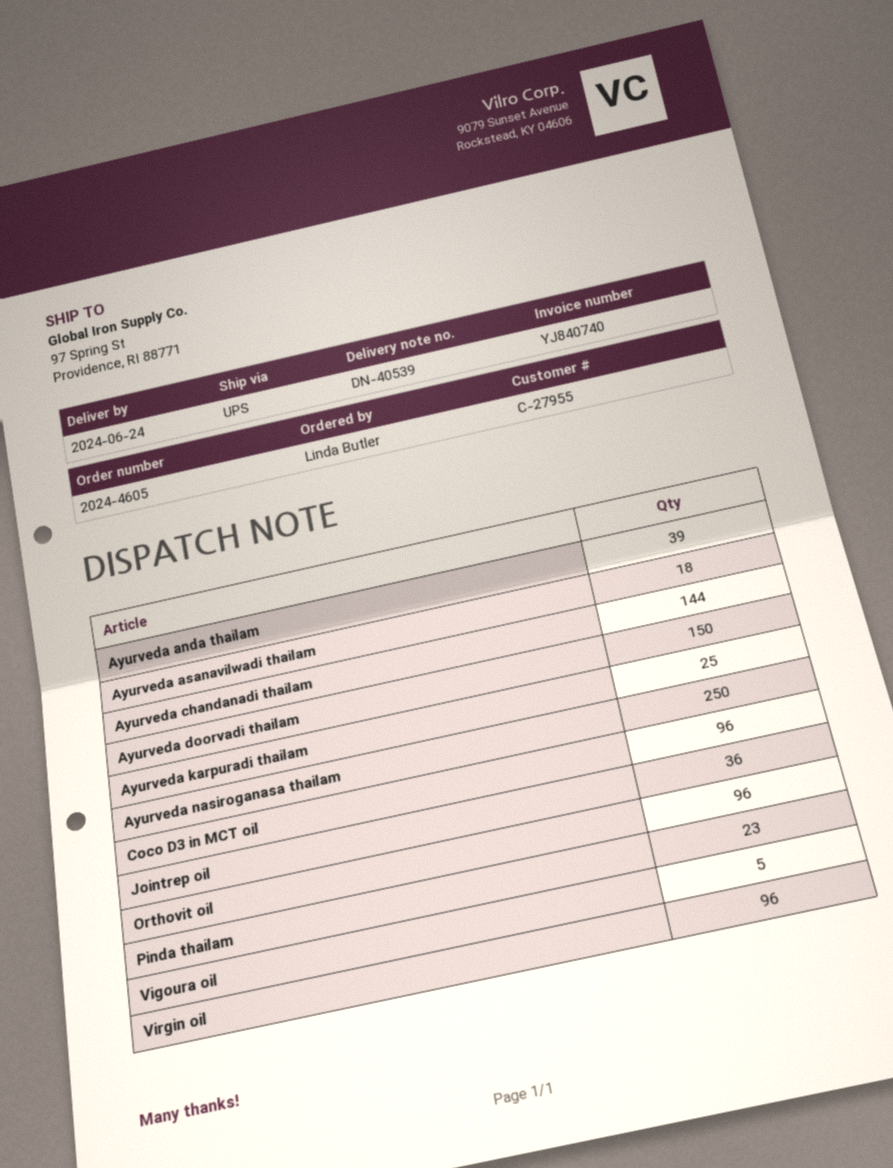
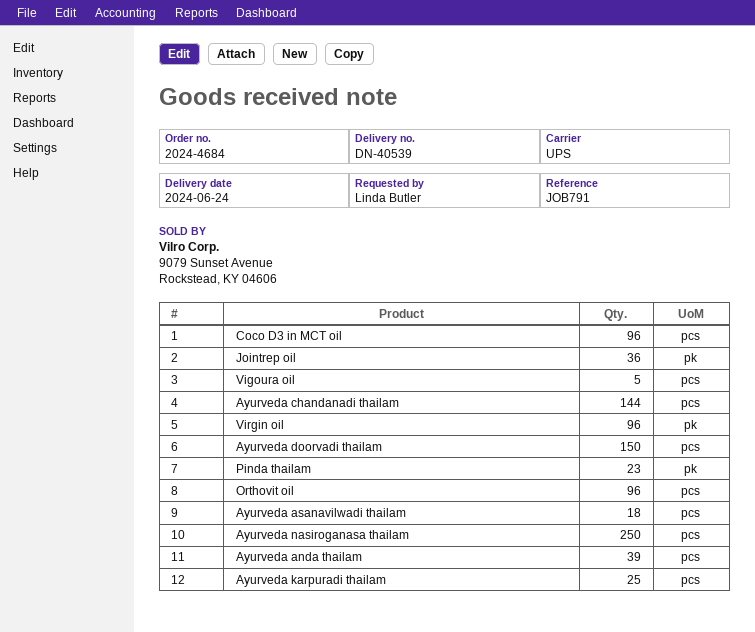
order number: 2024-4605 -> 2024-4684

